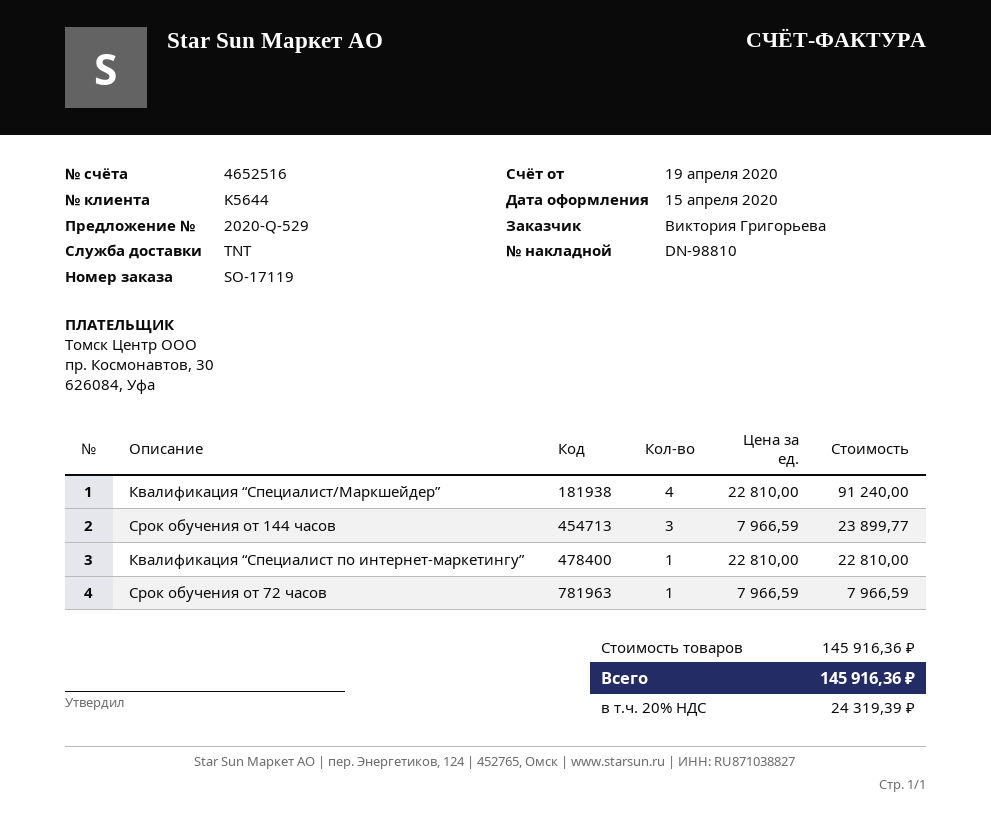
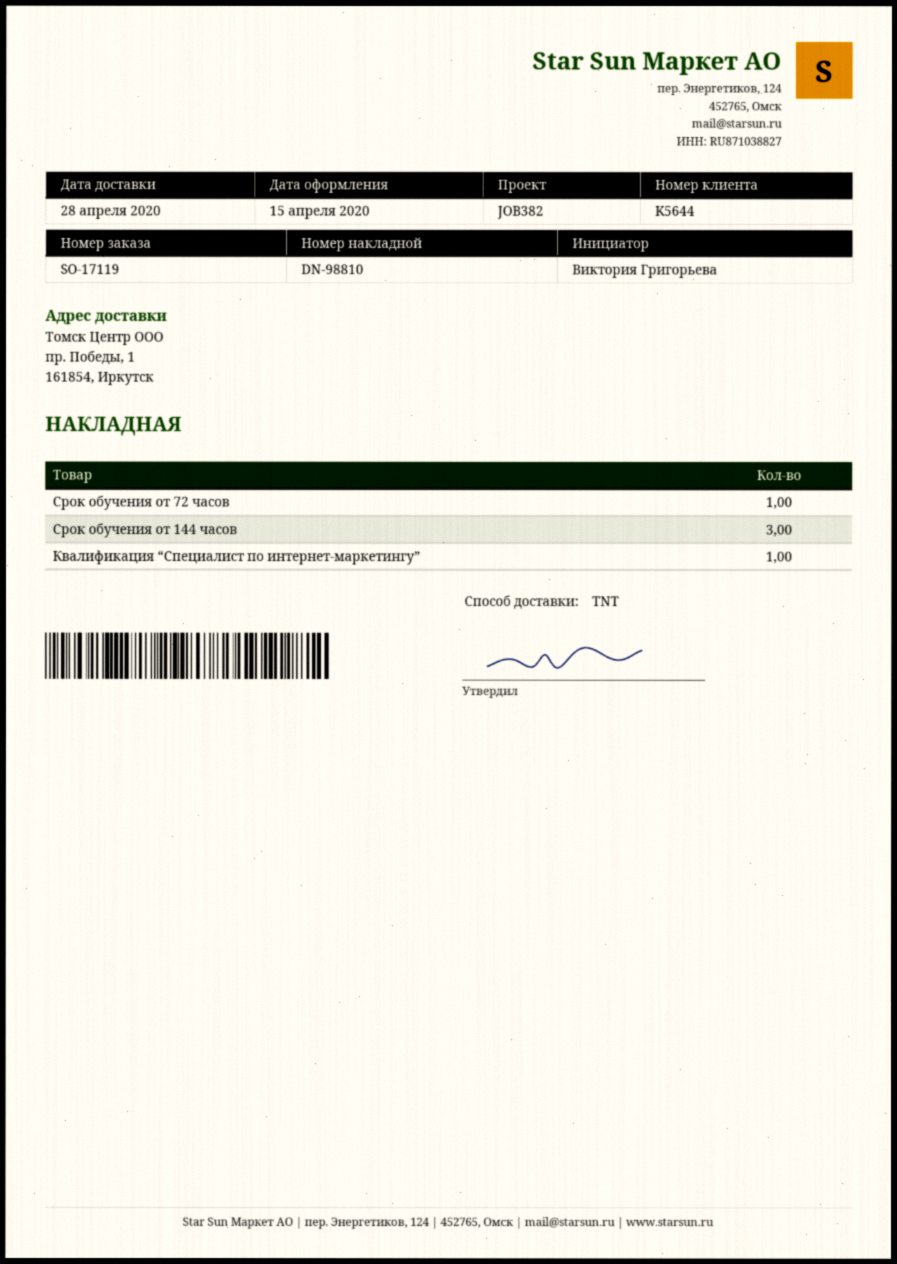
Квалификация “Специалист/Маркшейдер”: 4 -> none

